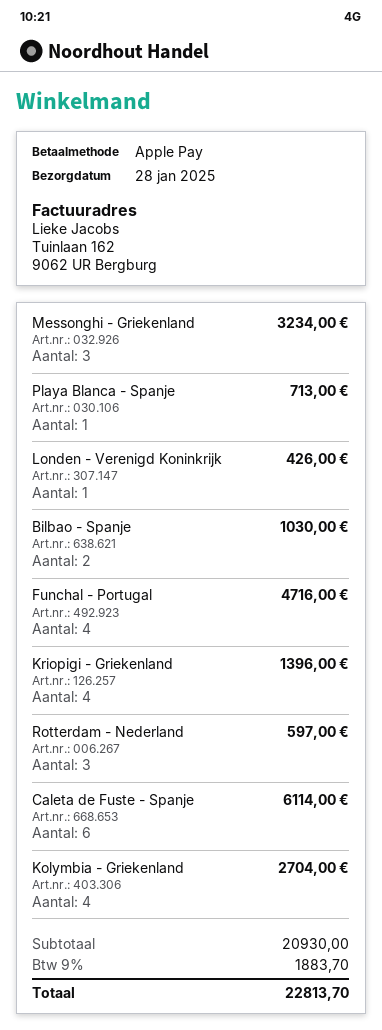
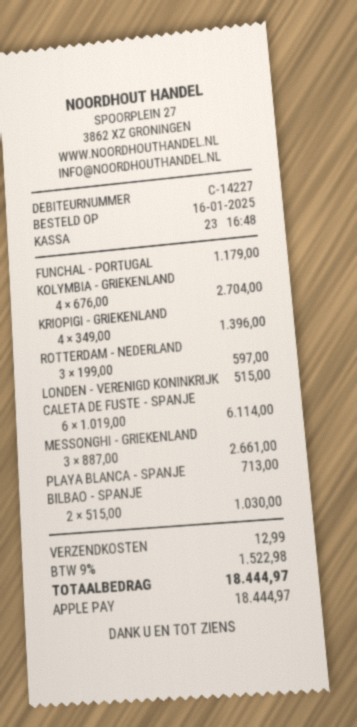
Messonghi - Griekenland: 3 for 3234.00 -> 3 for 2661.00
Londen - Verenigd Koninkrijk: 1 for 426.00 -> 1 for 515.00
Funchal - Portugal: 4 for 4716.00 -> 1 for 1179.00
shipping: none -> 12.99
tax: 9% = 1883.70 -> 9% = 1522.98
total: 22813.70 -> 18444.97

